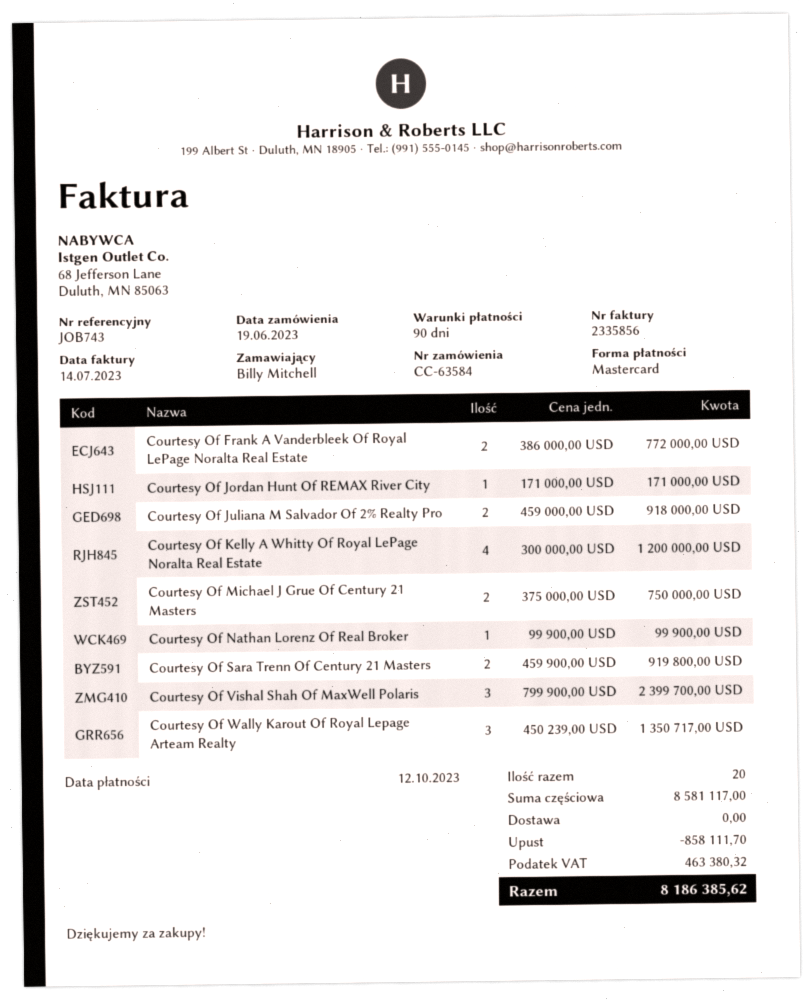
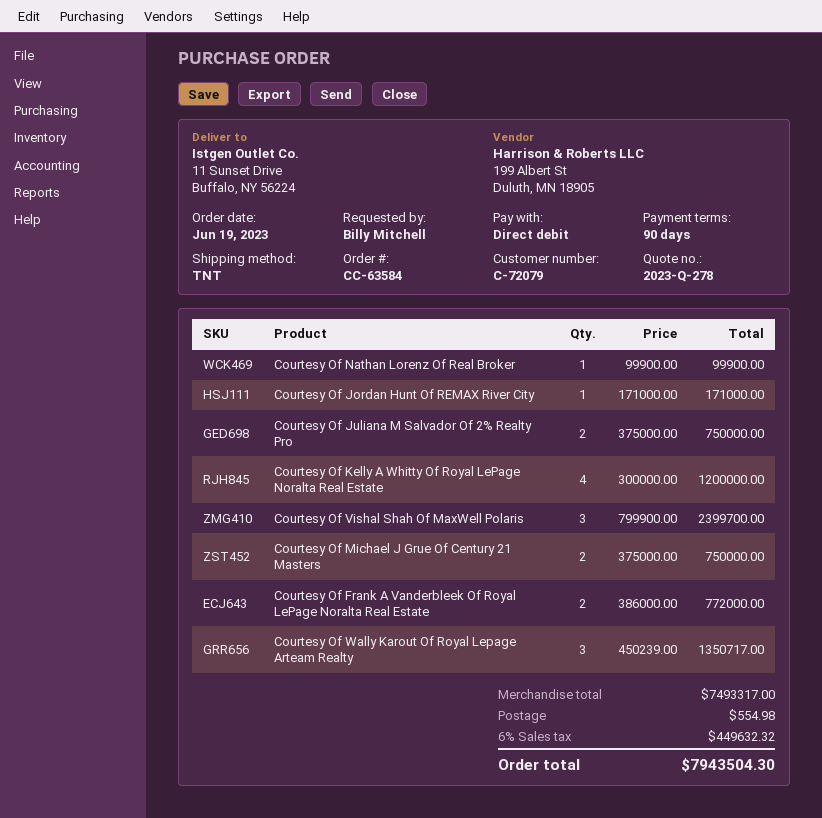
payment method: Mastercard -> direct debit
Courtesy Of Juliana M Salvador Of 2% Realty Pro: 2 x 459000.00 = 918000.00 -> 2 x 375000.00 = 750000.00
Courtesy Of Sara Trenn Of Century 21 Masters: 2 x 459900.00 = 919800.00 -> none
subtotal: 8581117.00 -> 7493317.00
discount: 858111.70 -> none
shipping: 0.00 -> 554.98
tax: 463380.32 -> 449632.32
total: 8186385.62 -> 7943504.30

